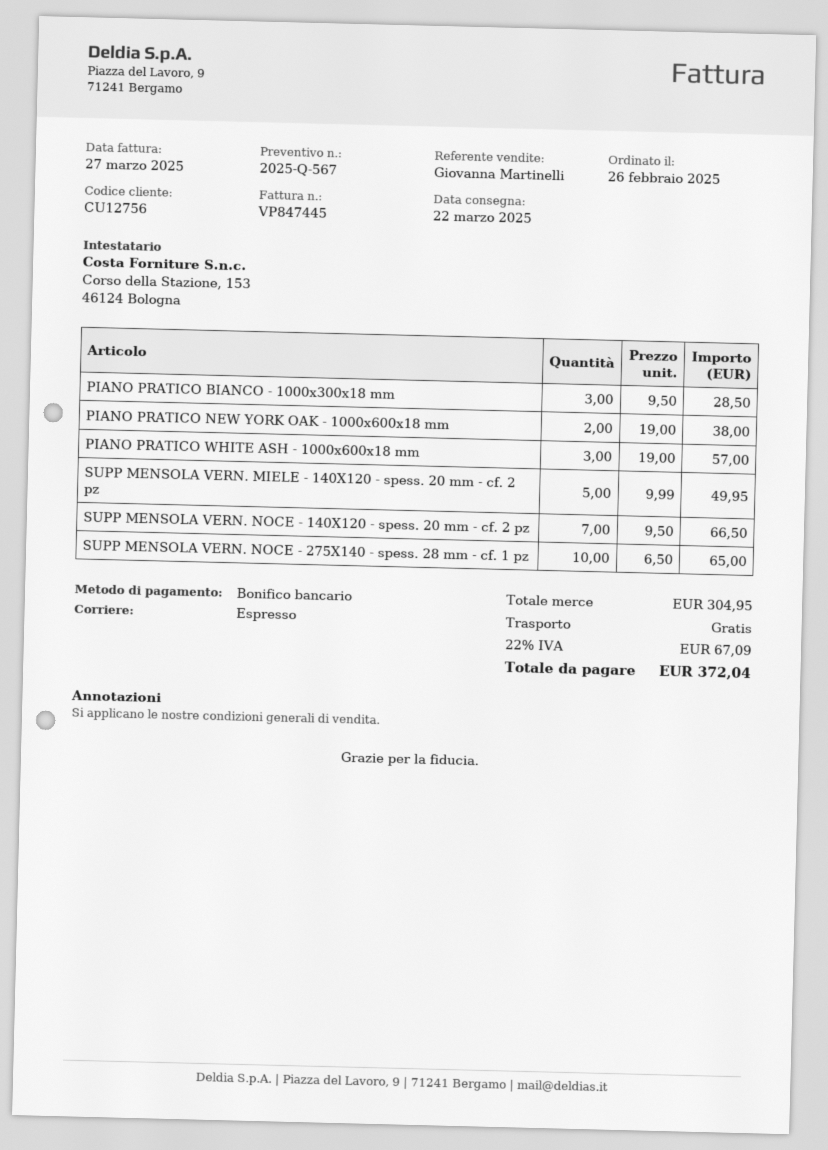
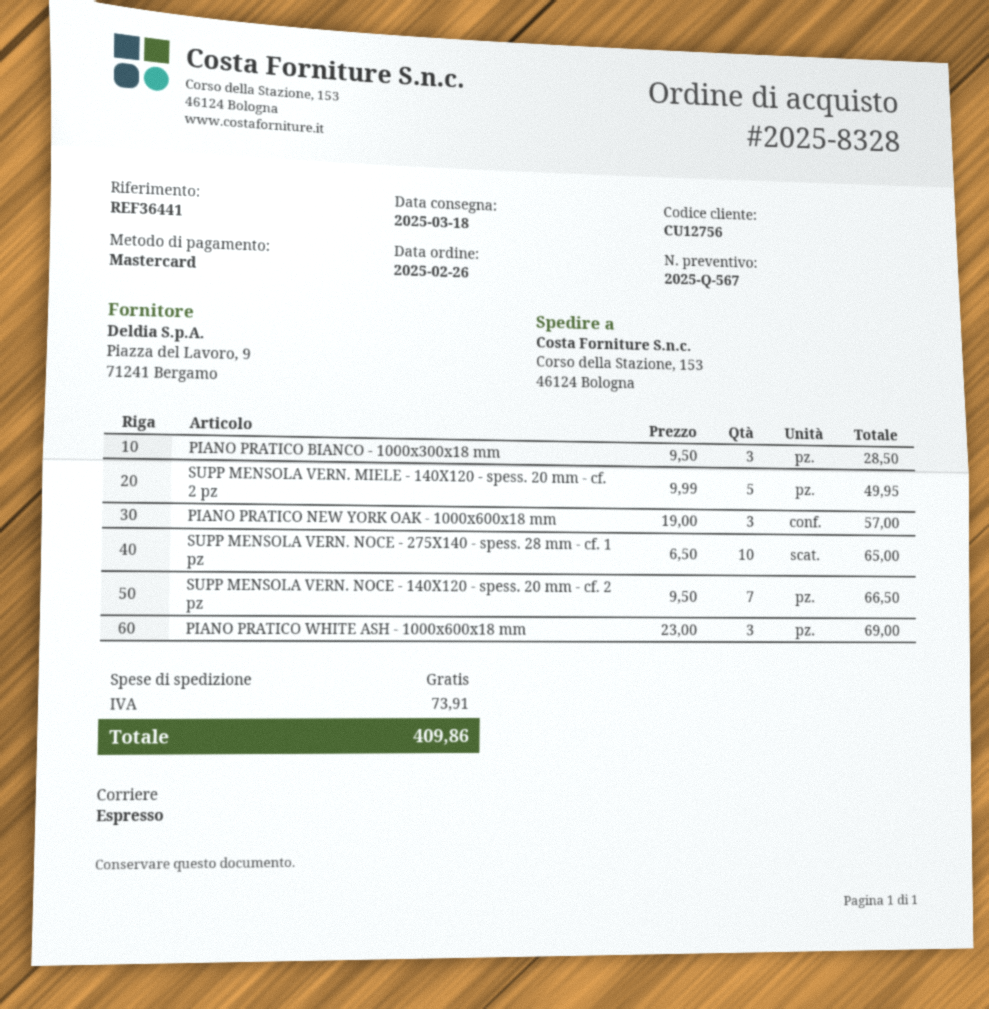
delivery date: 2025-03-22 -> 2025-03-18
payment method: bank transfer -> Mastercard
PIANO PRATICO NEW YORK OAK - 1000x600x18 mm: 2 x 19.00 = 38.00 -> 3 x 19.00 = 57.00
PIANO PRATICO WHITE ASH - 1000x600x18 mm: 3 x 19.00 = 57.00 -> 3 x 23.00 = 69.00
tax: 67.09 -> 73.91
total: 372.04 -> 409.86

